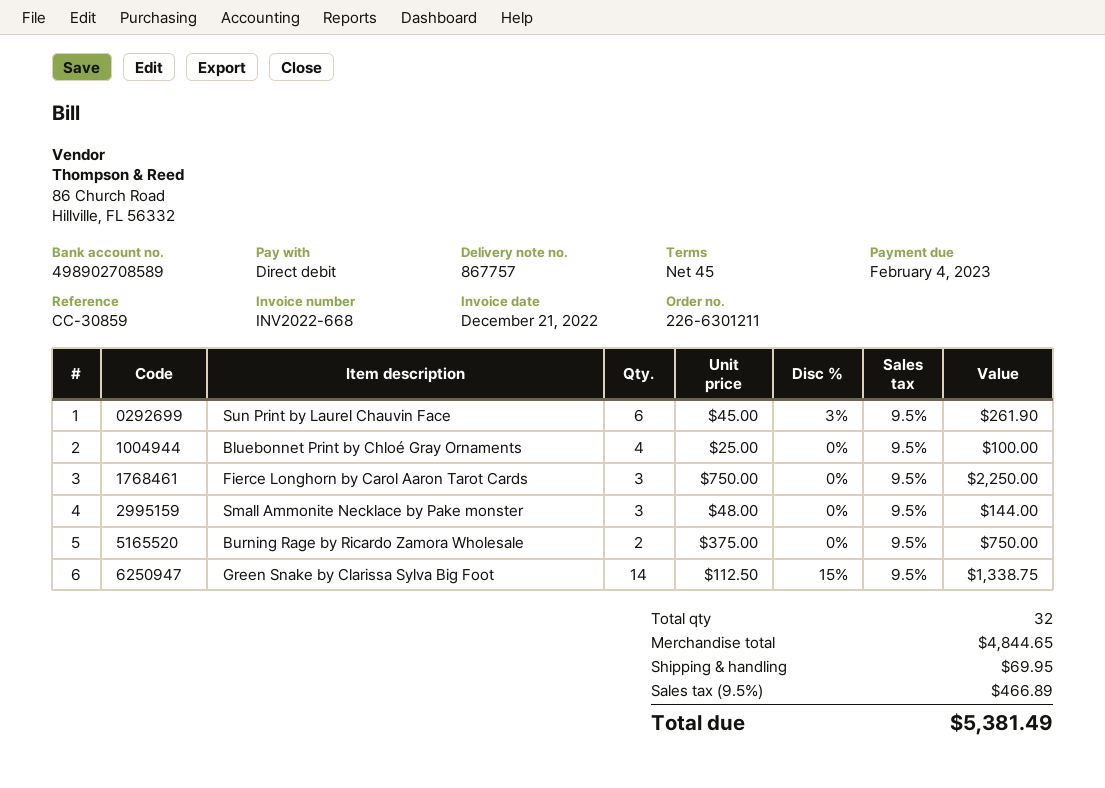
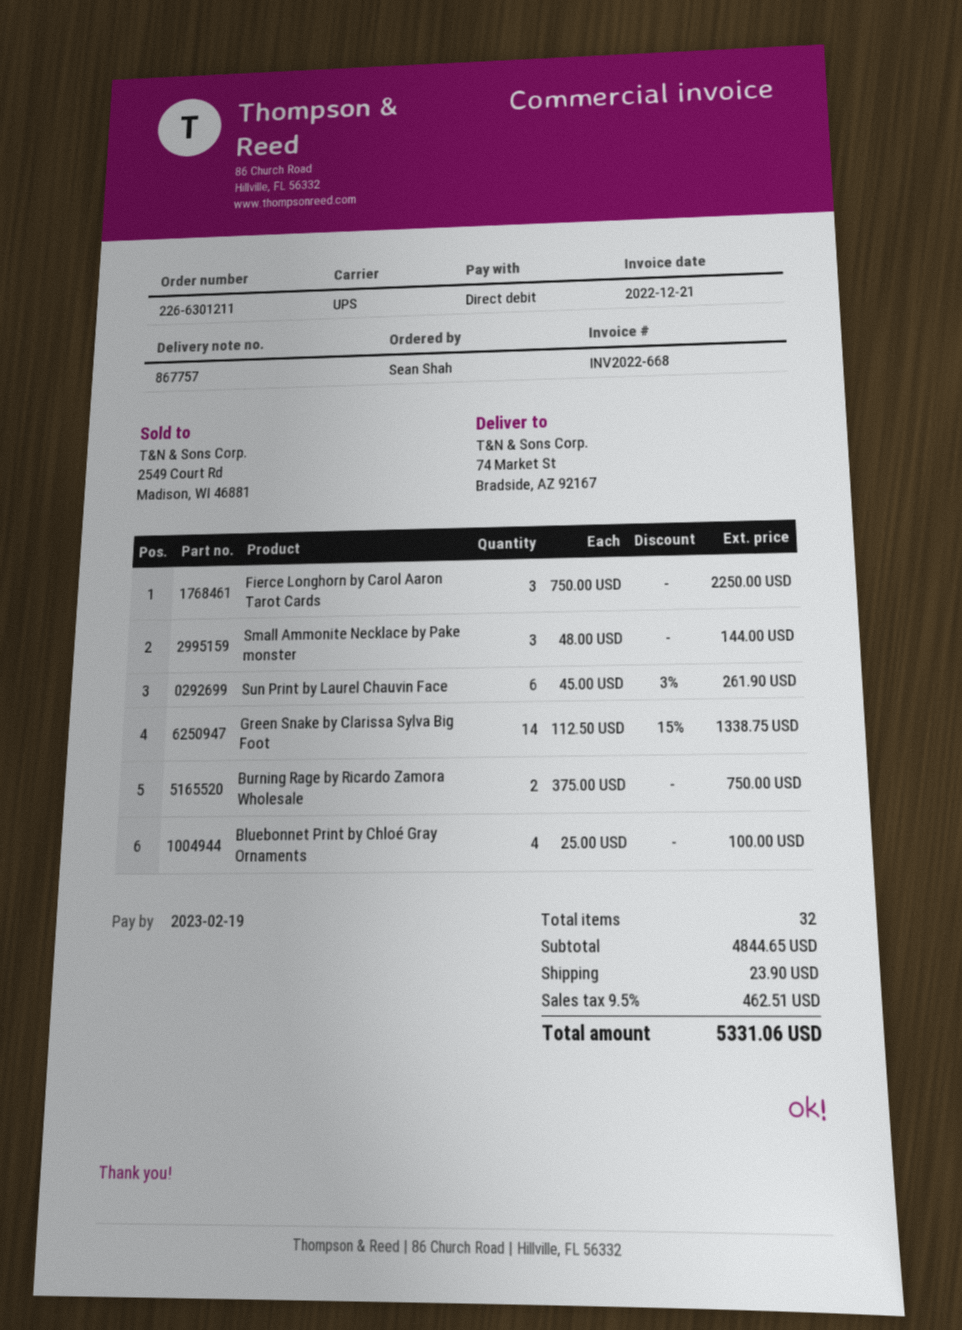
due date: 2023-02-04 -> 2023-02-19
shipping: 69.95 -> 23.90
tax: 9.5% = 466.89 -> 9.5% = 462.51
total: 5381.49 -> 5331.06

